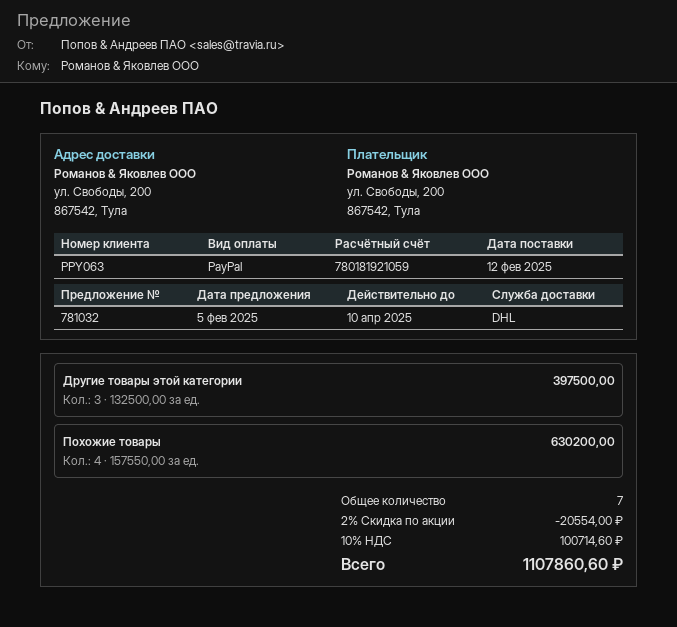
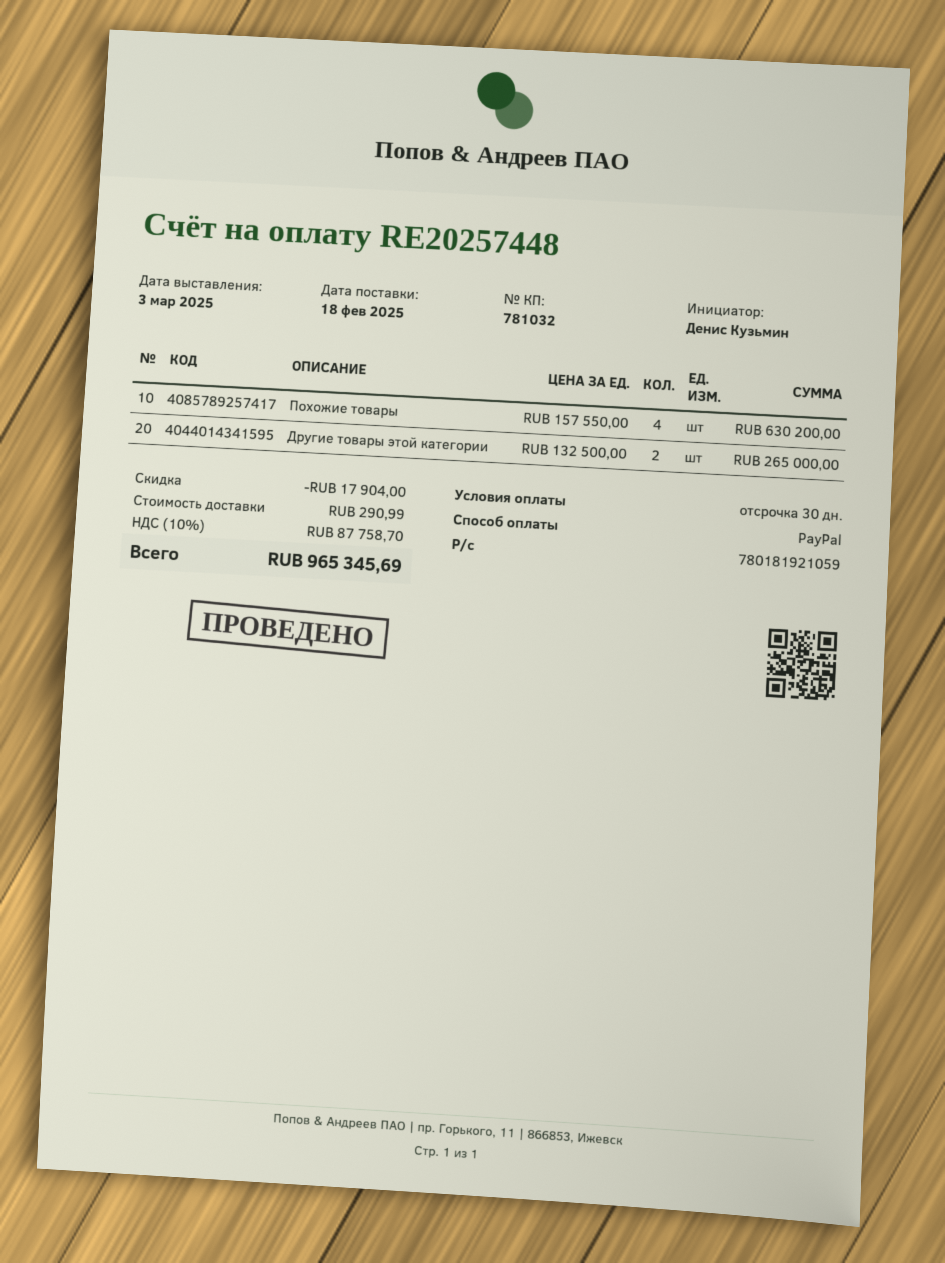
delivery date: 2025-02-12 -> 2025-02-18
Другие товары этой категории: 3 x 132500.00 = 397500.00 -> 2 x 132500.00 = 265000.00
discount: 20554.00 -> 17904.00
shipping: none -> 290.99
tax: 10% = 100714.60 -> 10% = 87758.70
total: 1107860.60 -> 965345.69

